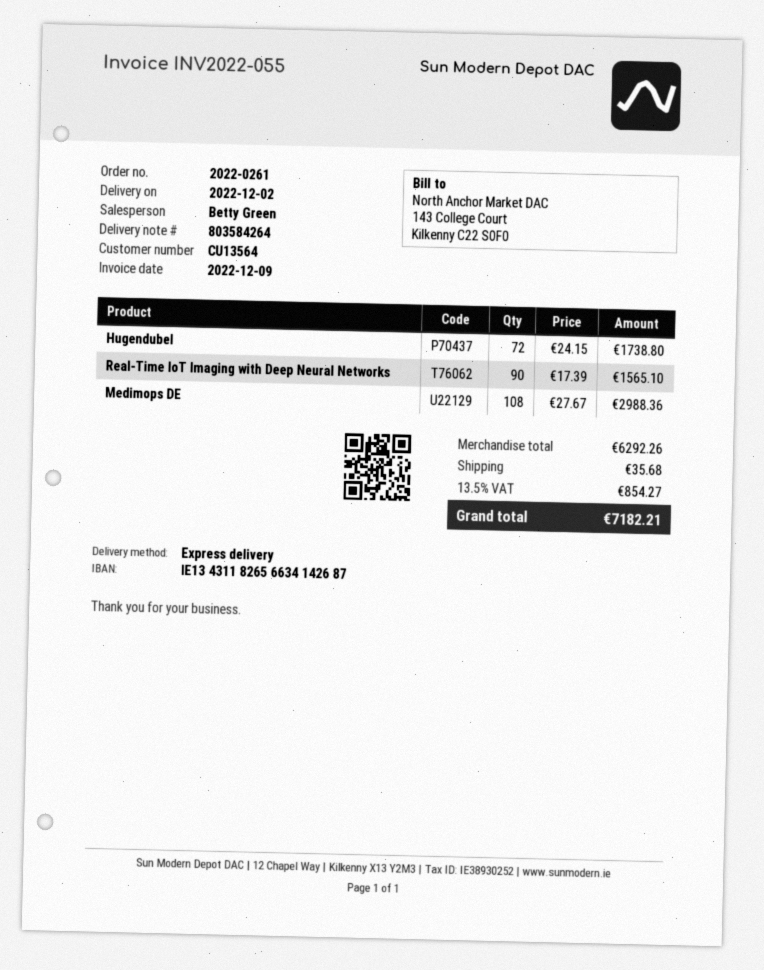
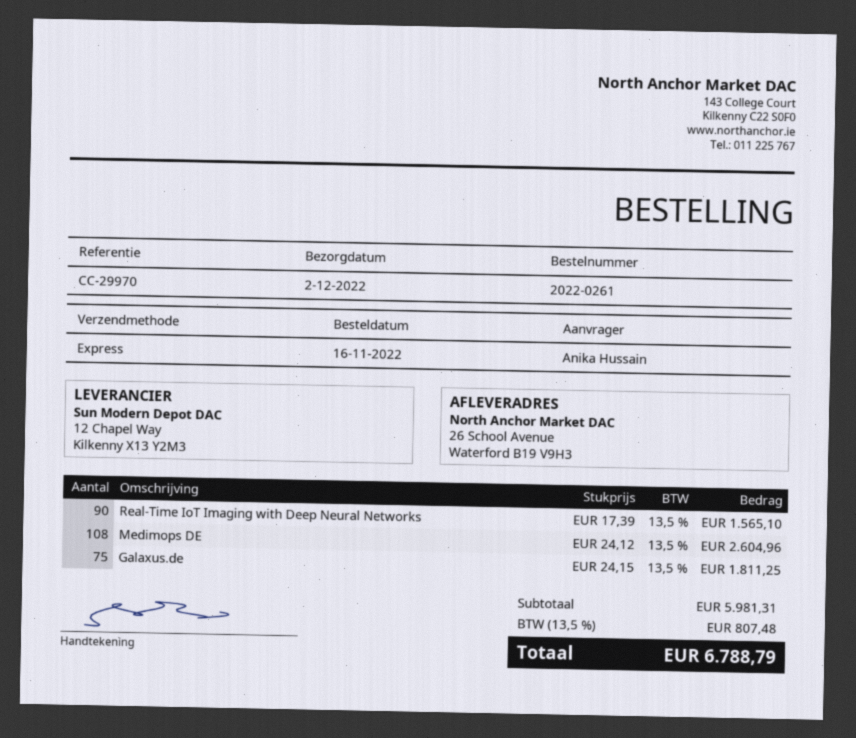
Hugendubel: 72 x 24.15 = 1738.80 -> none
Medimops DE: 108 x 27.67 = 2988.36 -> 108 x 24.12 = 2604.96
Galaxus.de: none -> 75 x 24.15 = 1811.25
subtotal: 6292.26 -> 5981.31
shipping: 35.68 -> none
tax: 13.5% = 854.27 -> 13.5% = 807.48
total: 7182.21 -> 6788.79

